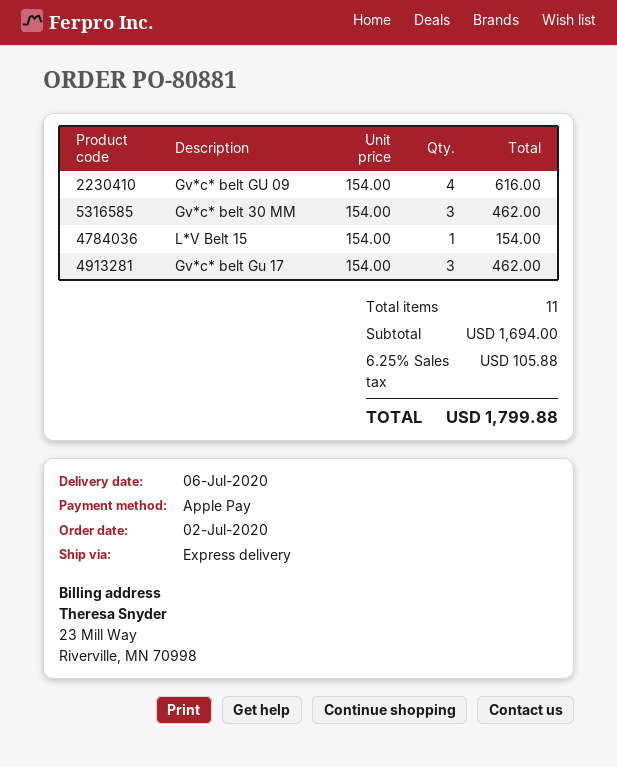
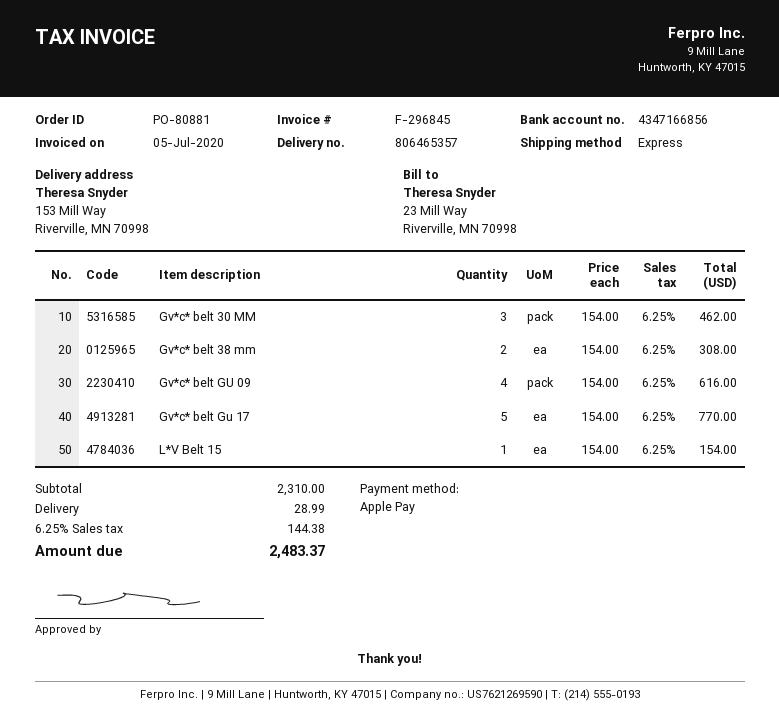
Gv*c* belt Gu 17: 3 x 154.00 = 462.00 -> 5 x 154.00 = 770.00
Gv*c* belt 38 mm: none -> 2 x 154.00 = 308.00
subtotal: 1694.00 -> 2310.00
shipping: none -> 28.99
tax: 6.25% = 105.88 -> 6.25% = 144.38
total: 1799.88 -> 2483.37

